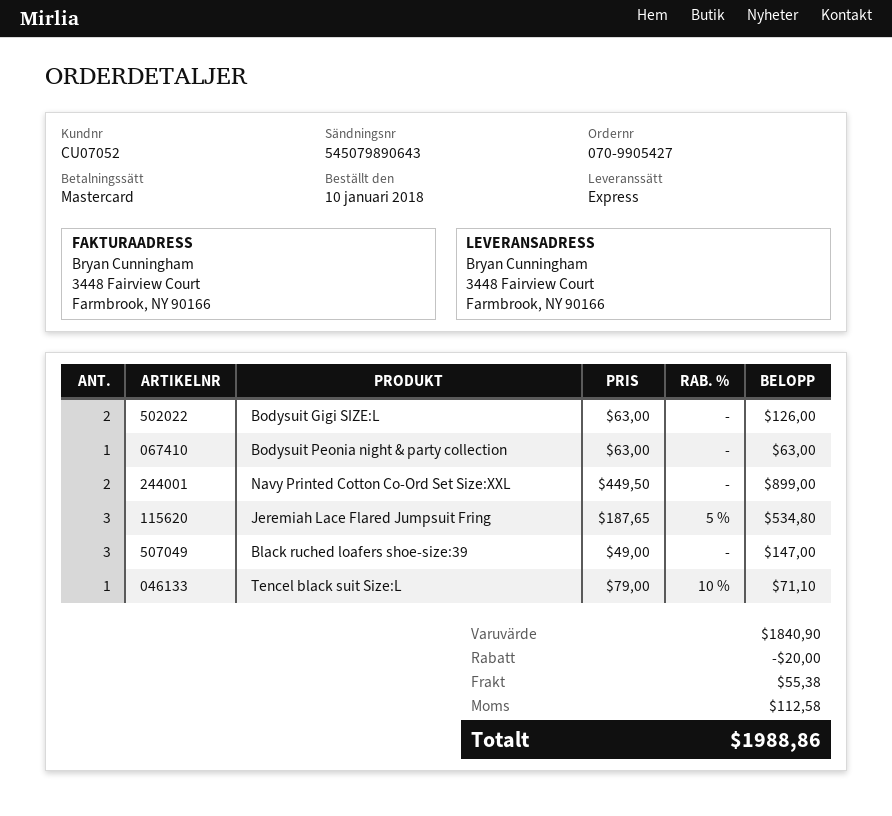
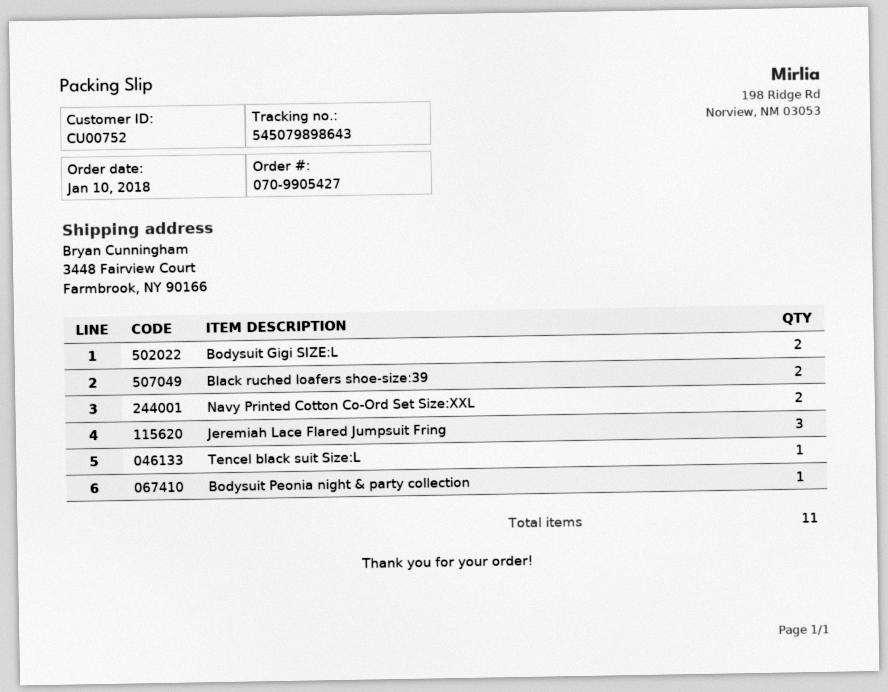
customer number: CU07052 -> CU00752
tracking number: 545079890643 -> 545079898643
Black ruched loafers shoe-size:39: 3 -> 2

